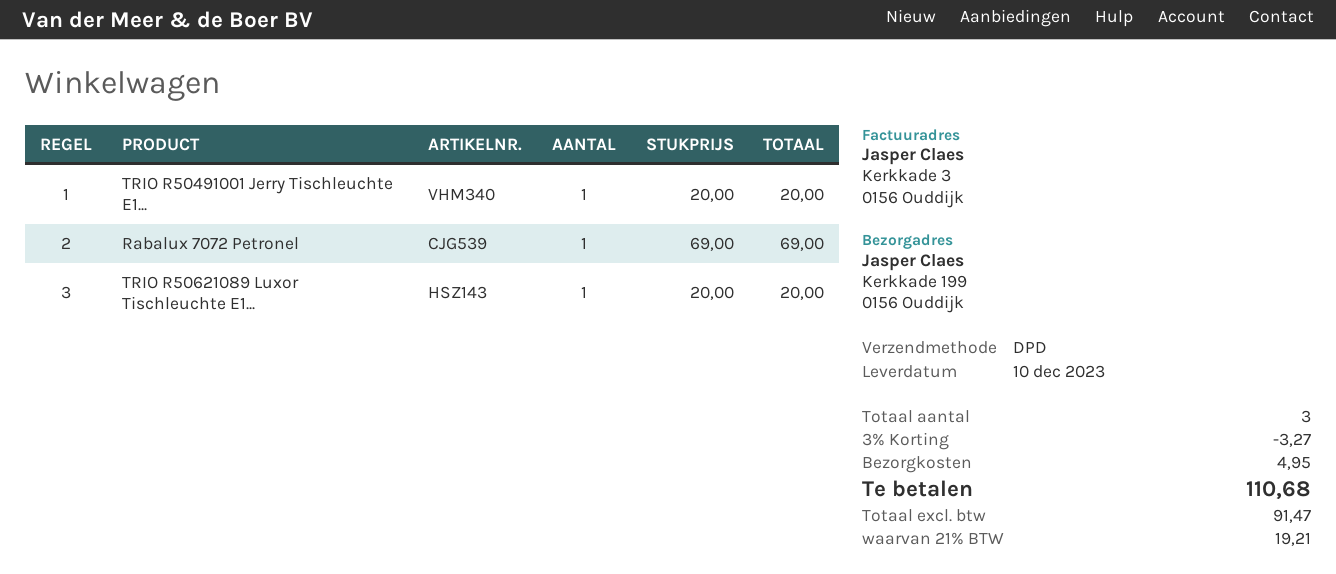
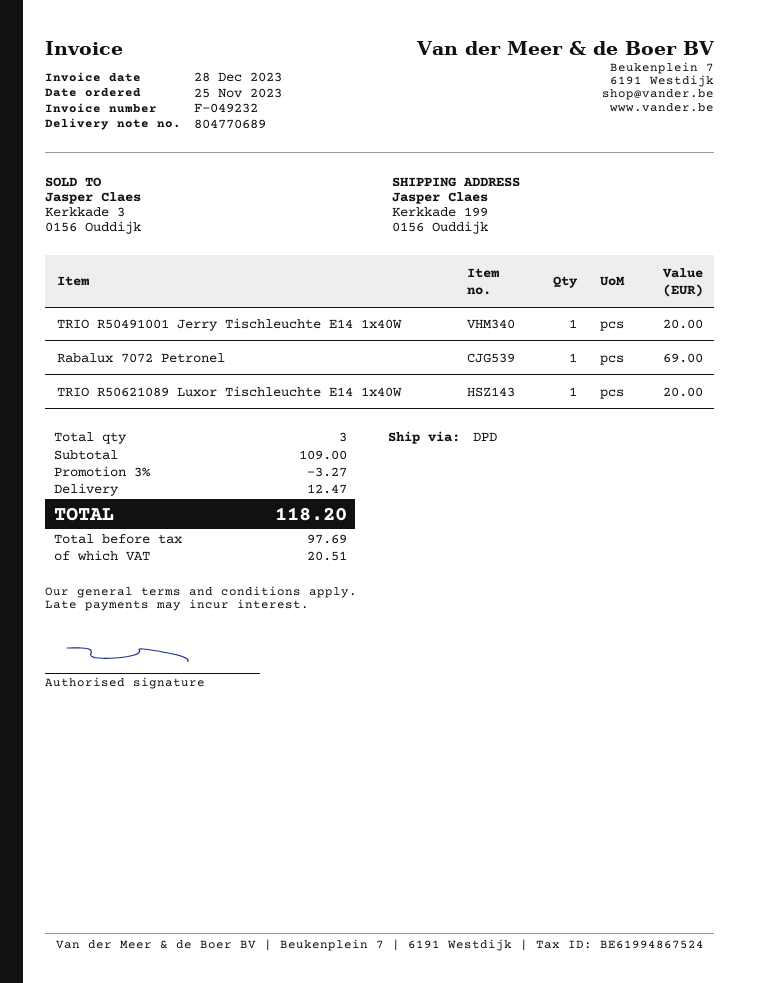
shipping: 4.95 -> 12.47
net: 91.47 -> 97.69
tax: 19.21 -> 20.51
total: 110.68 -> 118.20

